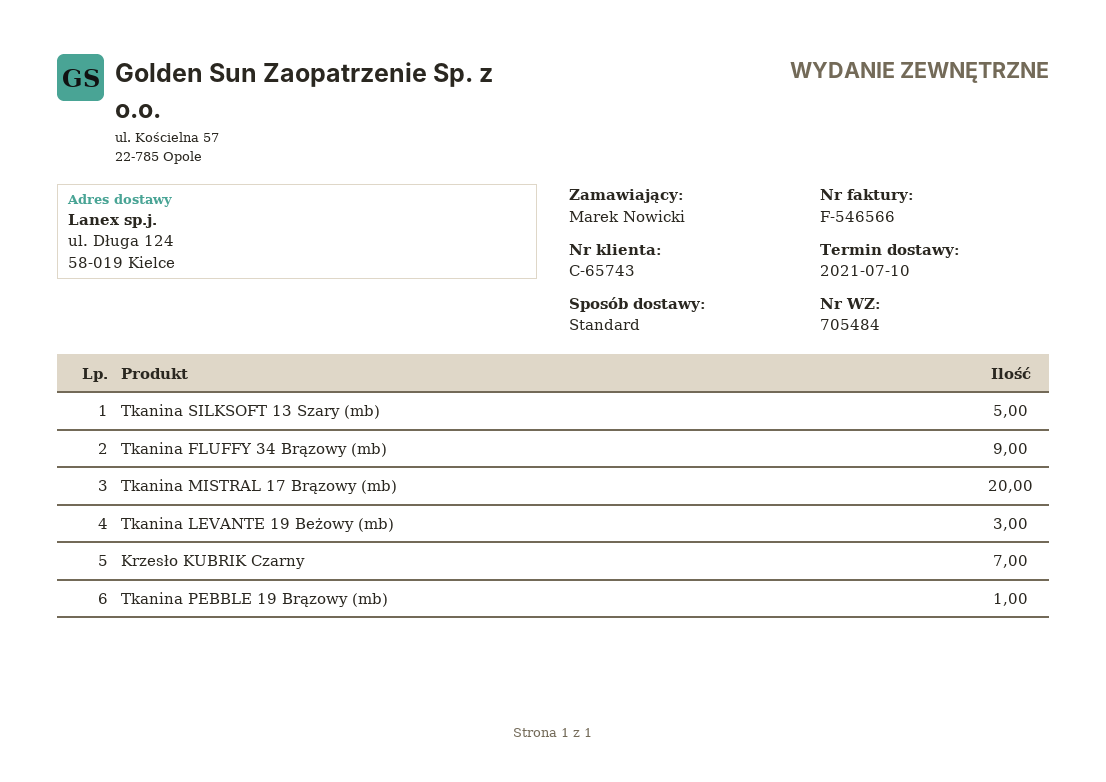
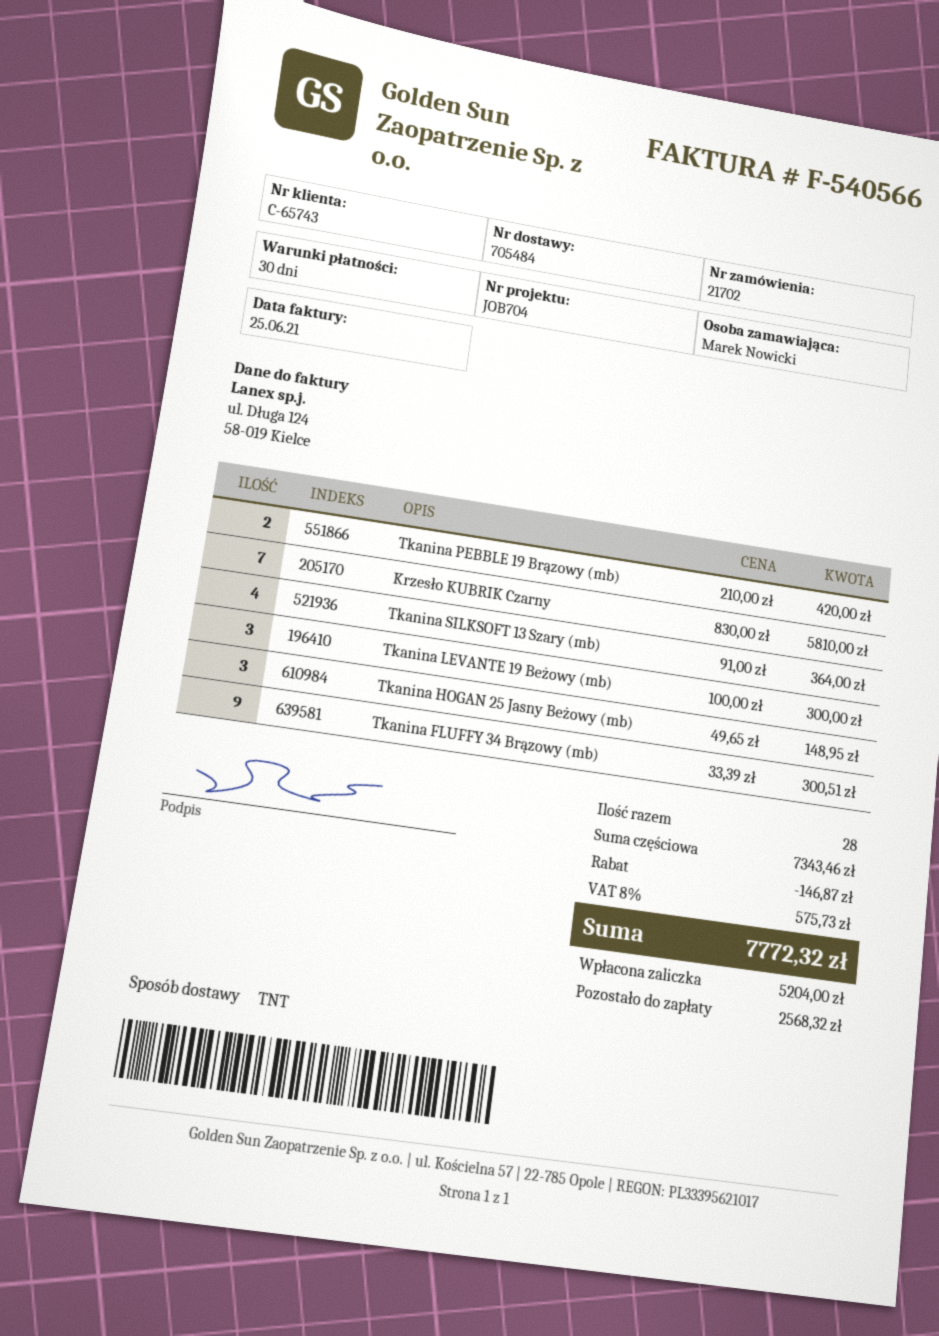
invoice number: F-546566 -> F-540566
shipping method: standard -> TNT
Tkanina SILKSOFT 13 Szary (mb): 5 -> 4
Tkanina MISTRAL 17 Brązowy (mb): 20 -> none
Tkanina PEBBLE 19 Brązowy (mb): 1 -> 2
Tkanina HOGAN 25 Jasny Beżowy (mb): none -> 3

